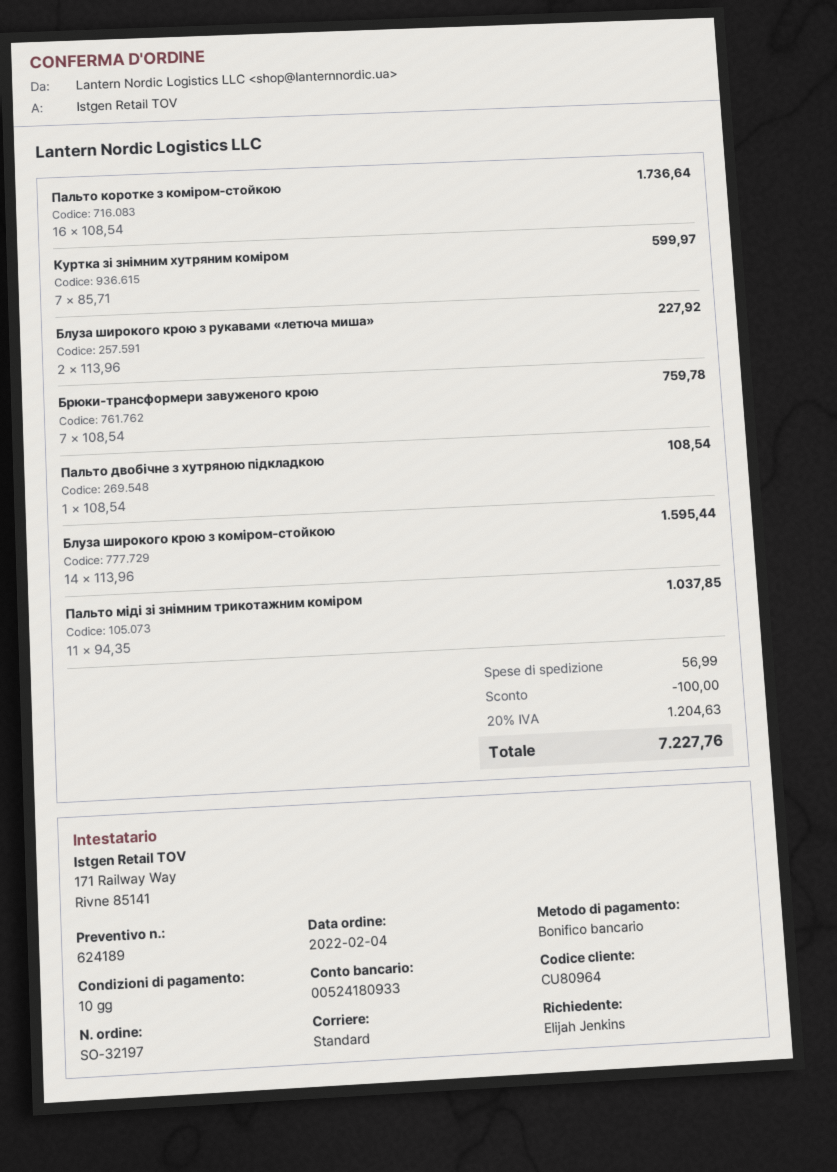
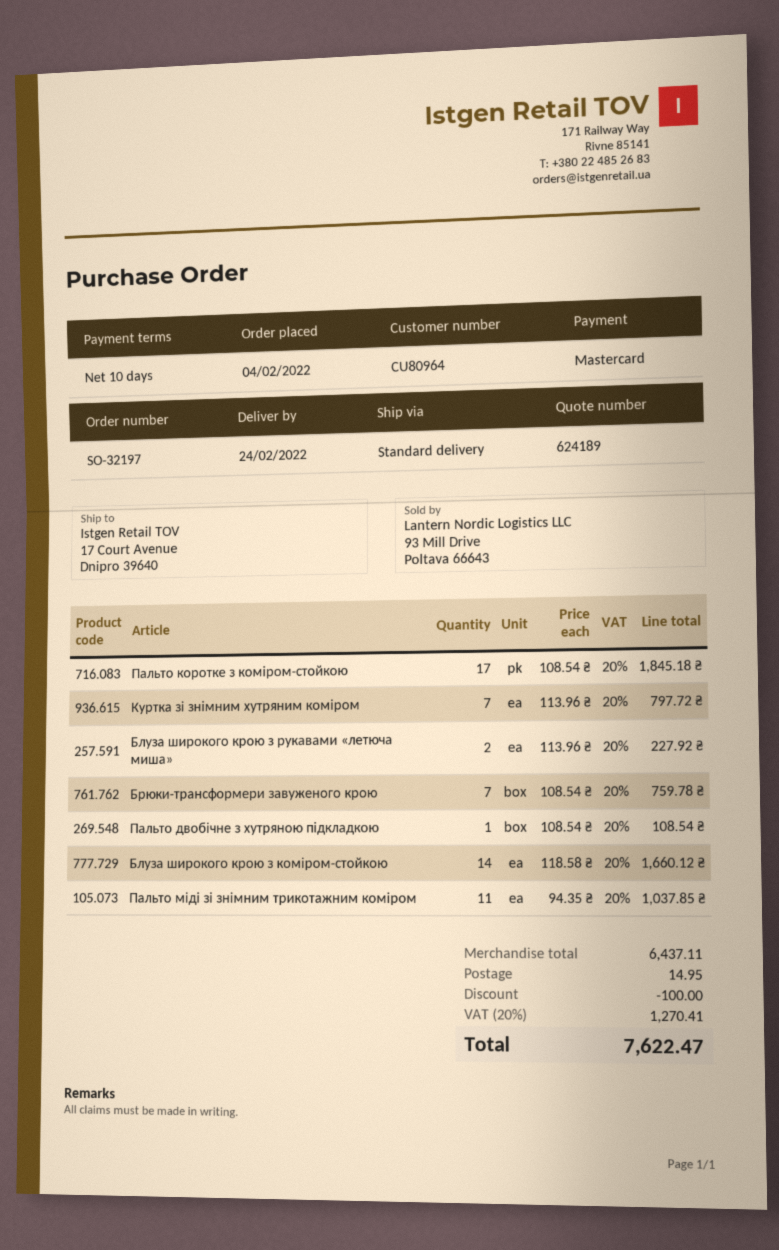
payment method: bank transfer -> Mastercard
Пальто коротке з коміром-стойкою: 16 x 108.54 = 1736.64 -> 17 x 108.54 = 1845.18
Куртка зі знімним хутряним коміром: 7 x 85.71 = 599.97 -> 7 x 113.96 = 797.72
Блуза широкого крою з коміром-стойкою: 14 x 113.96 = 1595.44 -> 14 x 118.58 = 1660.12
shipping: 56.99 -> 14.95
tax: 20% = 1204.63 -> 20% = 1270.41
total: 7227.76 -> 7622.47

